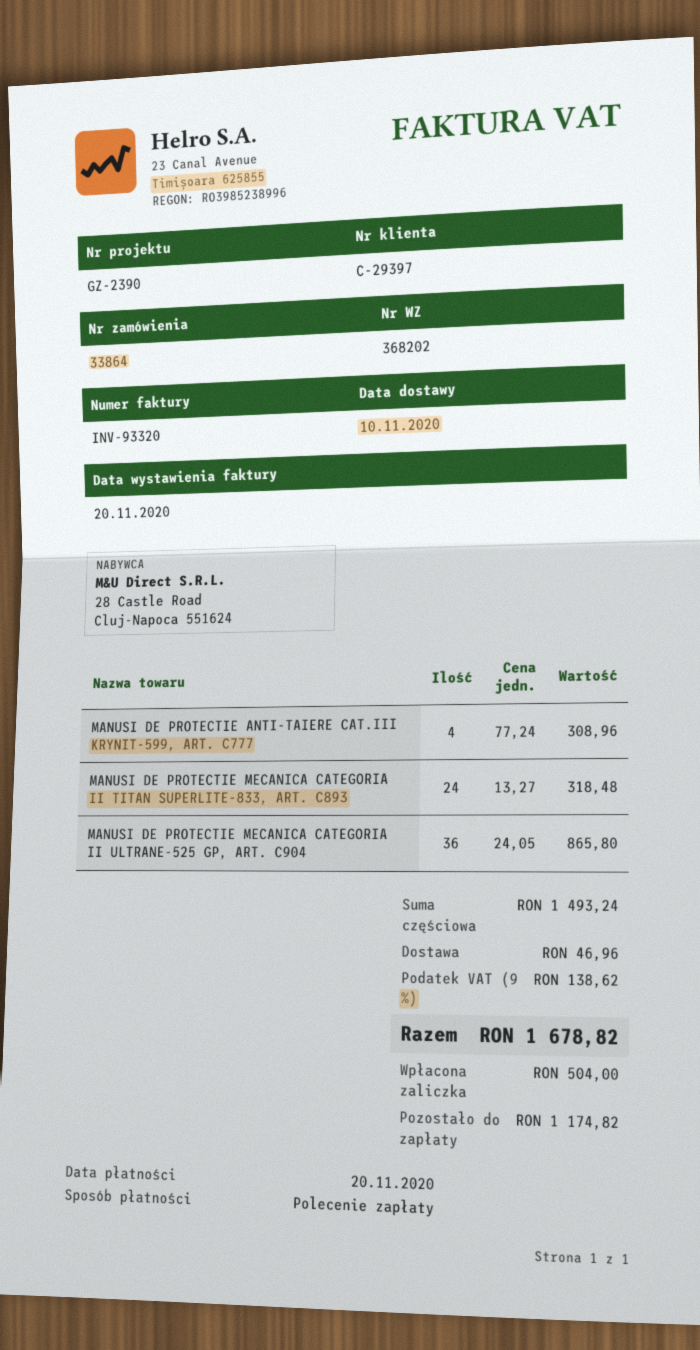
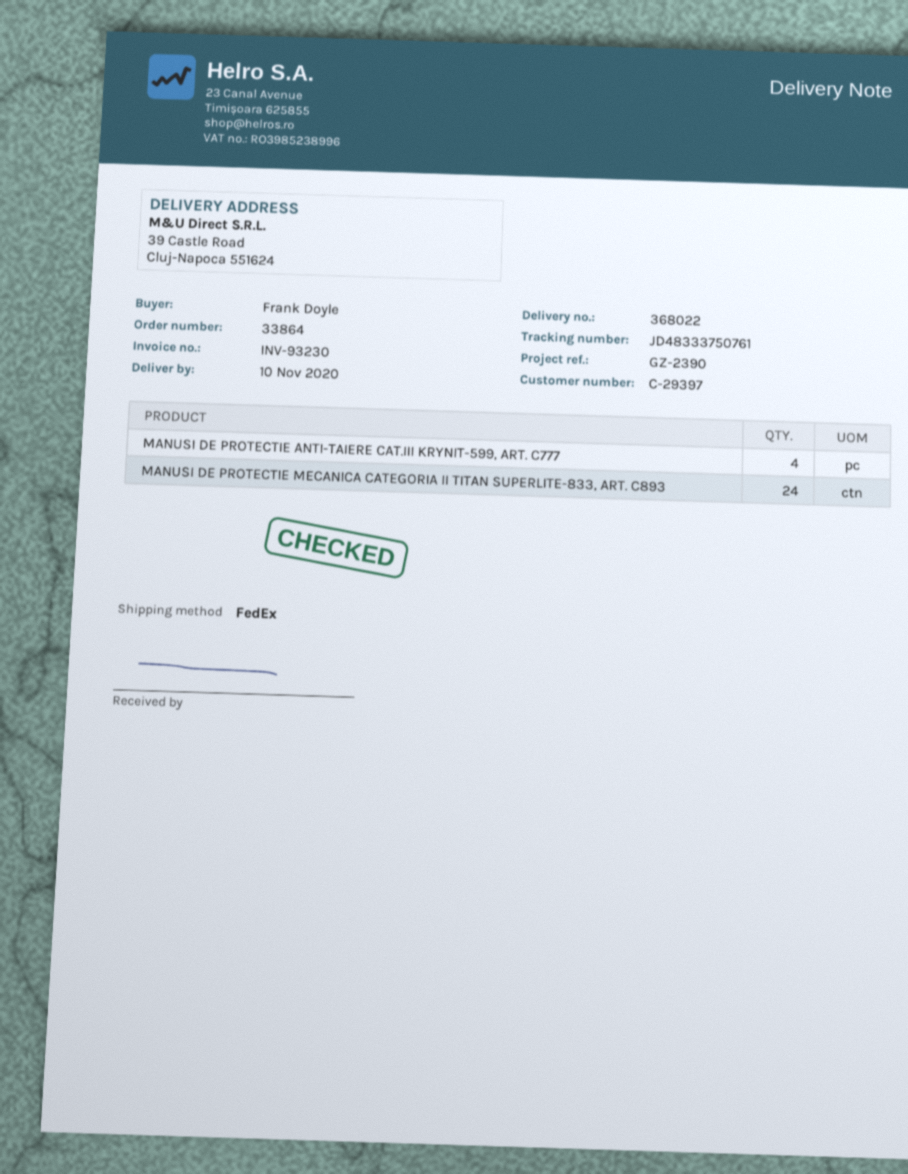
delivery note number: 368202 -> 368022
invoice number: INV-93320 -> INV-93230
MANUSI DE PROTECTIE MECANICA CATEGORIA II ULTRANE-525 GP, ART. C904: 36 -> none

